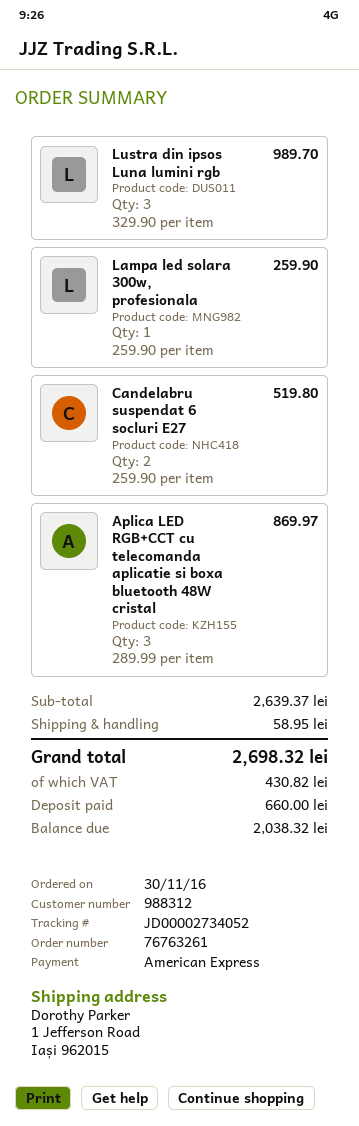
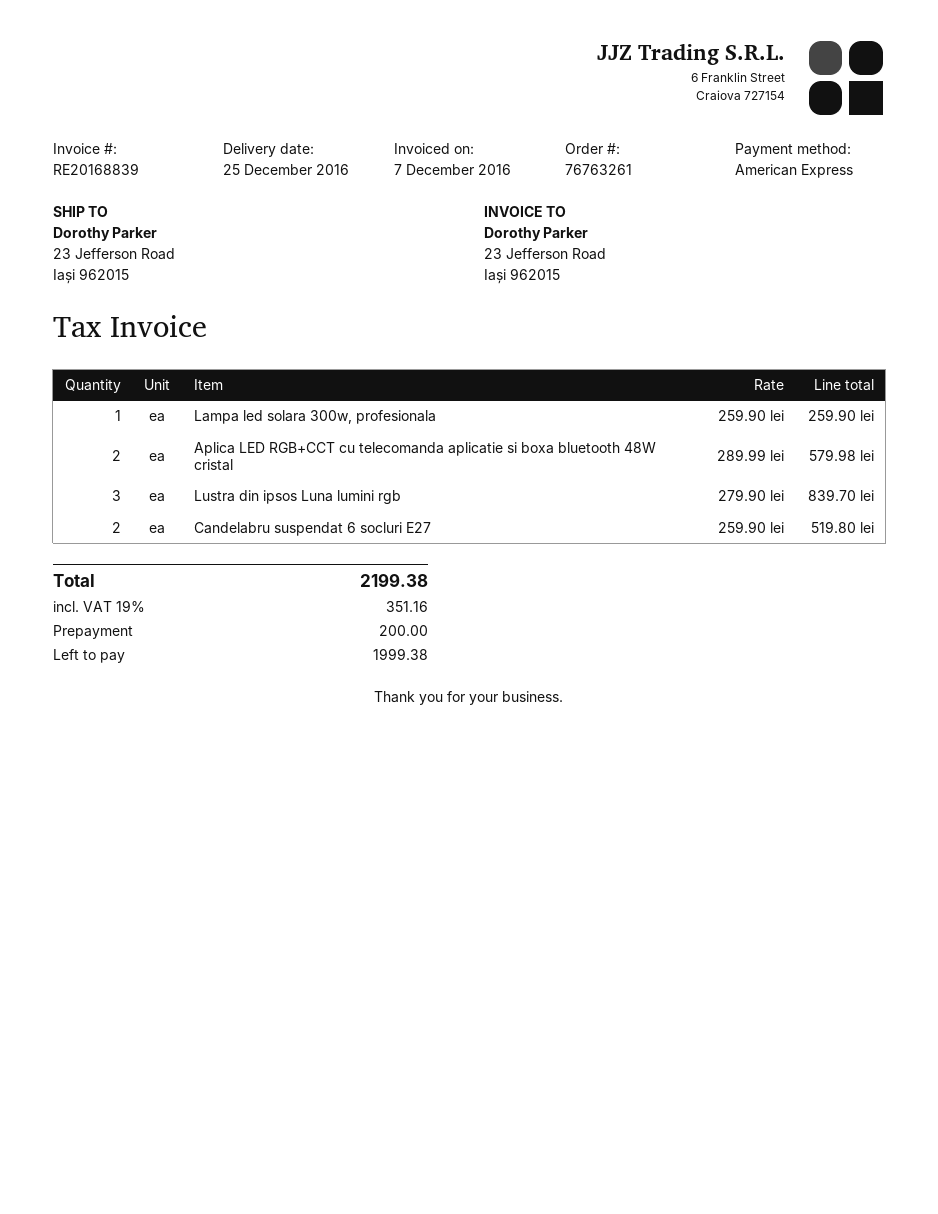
ship to: 1 Jefferson Road, Iași 962015 -> 23 Jefferson Road, Iași 962015
Lustra din ipsos Luna lumini rgb: 3 x 329.90 = 989.70 -> 3 x 279.90 = 839.70
Aplica LED RGB+CCT cu telecomanda aplicatie si boxa bluetooth 48W cristal: 3 x 289.99 = 869.97 -> 2 x 289.99 = 579.98
shipping: 58.95 -> none
tax: 430.82 -> 351.16
total: 2698.32 -> 2199.38
deposit: 660.00 -> 200.00
balance: 2038.32 -> 1999.38

